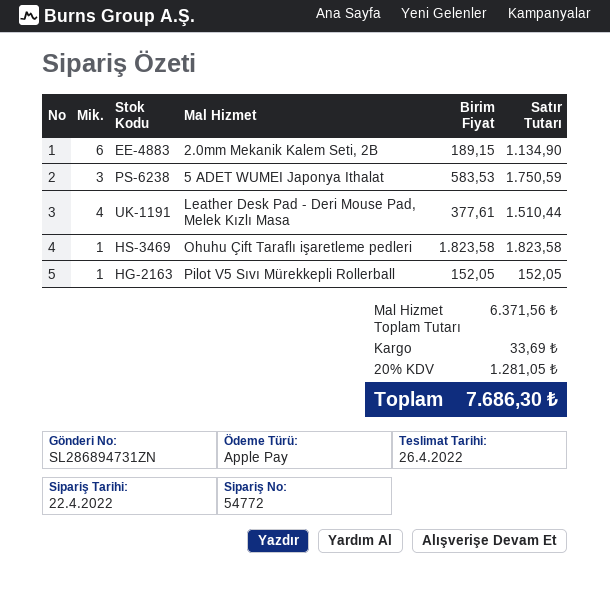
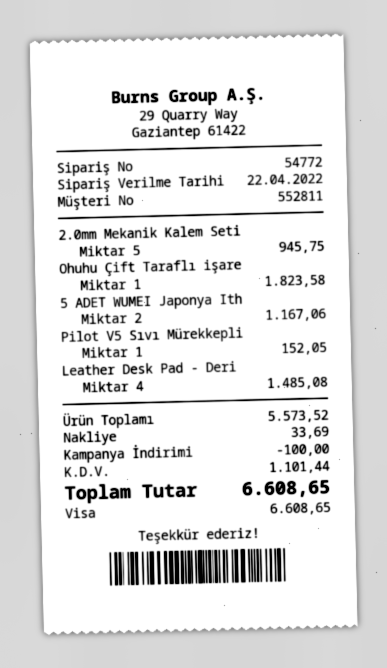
payment method: Apple Pay -> Visa
2.0mm Mekanik Kalem Seti, 2B: 6 for 1134.90 -> 5 for 945.75
5 ADET WUMEI Japonya Ithalat: 3 for 1750.59 -> 2 for 1167.06
Leather Desk Pad - Deri Mouse Pad, Melek Kızlı Masa: 4 for 1510.44 -> 4 for 1485.08
subtotal: 6371.56 -> 5573.52
discount: none -> 100.00
tax: 1281.05 -> 1101.44
total: 7686.30 -> 6608.65

